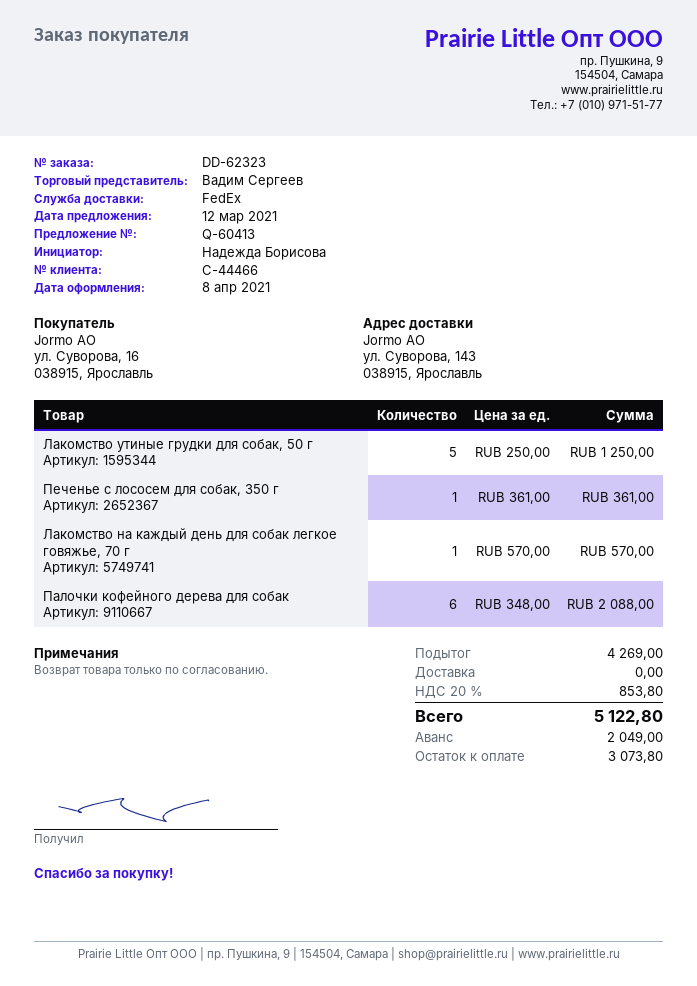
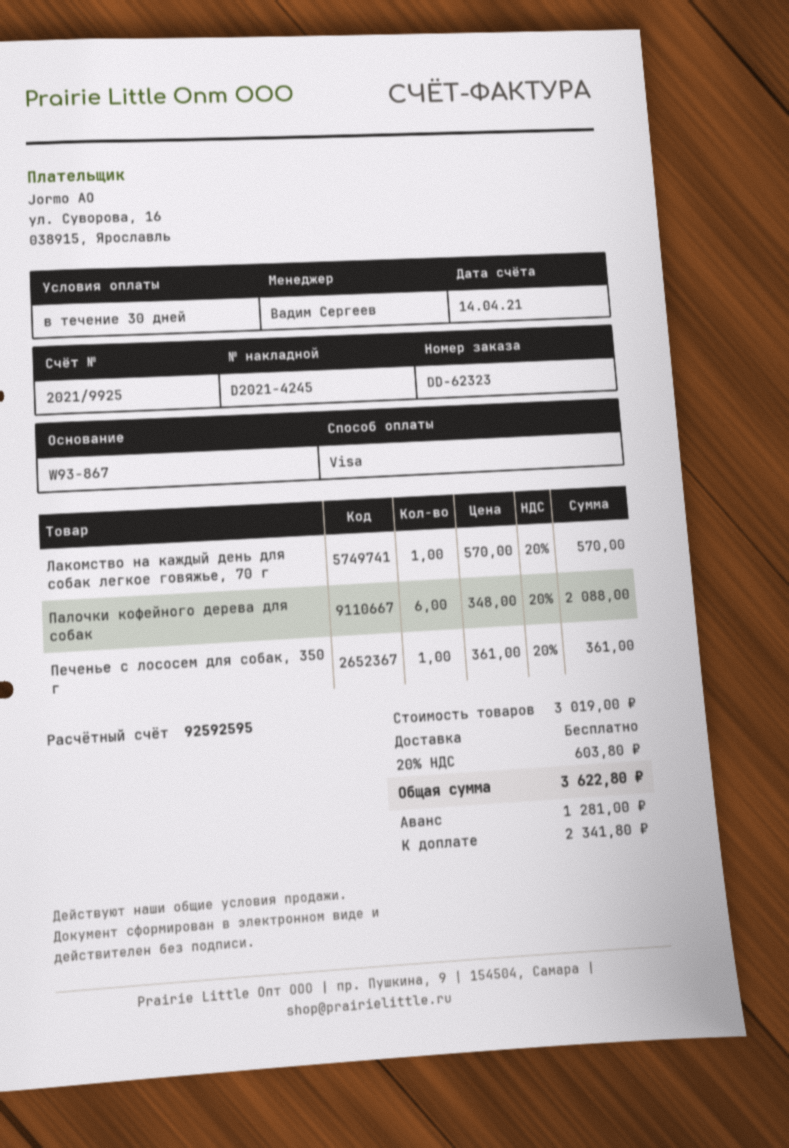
Лакомство утиные грудки для собак, 50 г: 5 x 250.00 = 1250.00 -> none
subtotal: 4269.00 -> 3019.00
tax: 20% = 853.80 -> 20% = 603.80
total: 5122.80 -> 3622.80
deposit: 2049.00 -> 1281.00
balance: 3073.80 -> 2341.80

